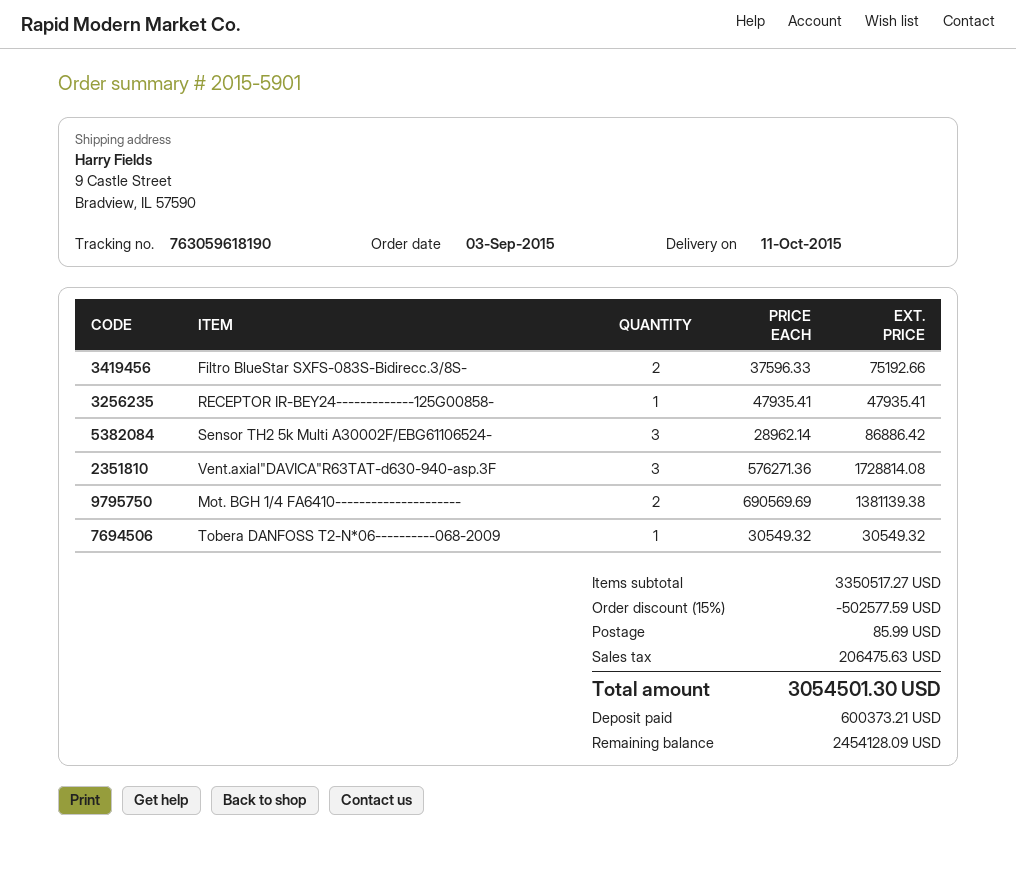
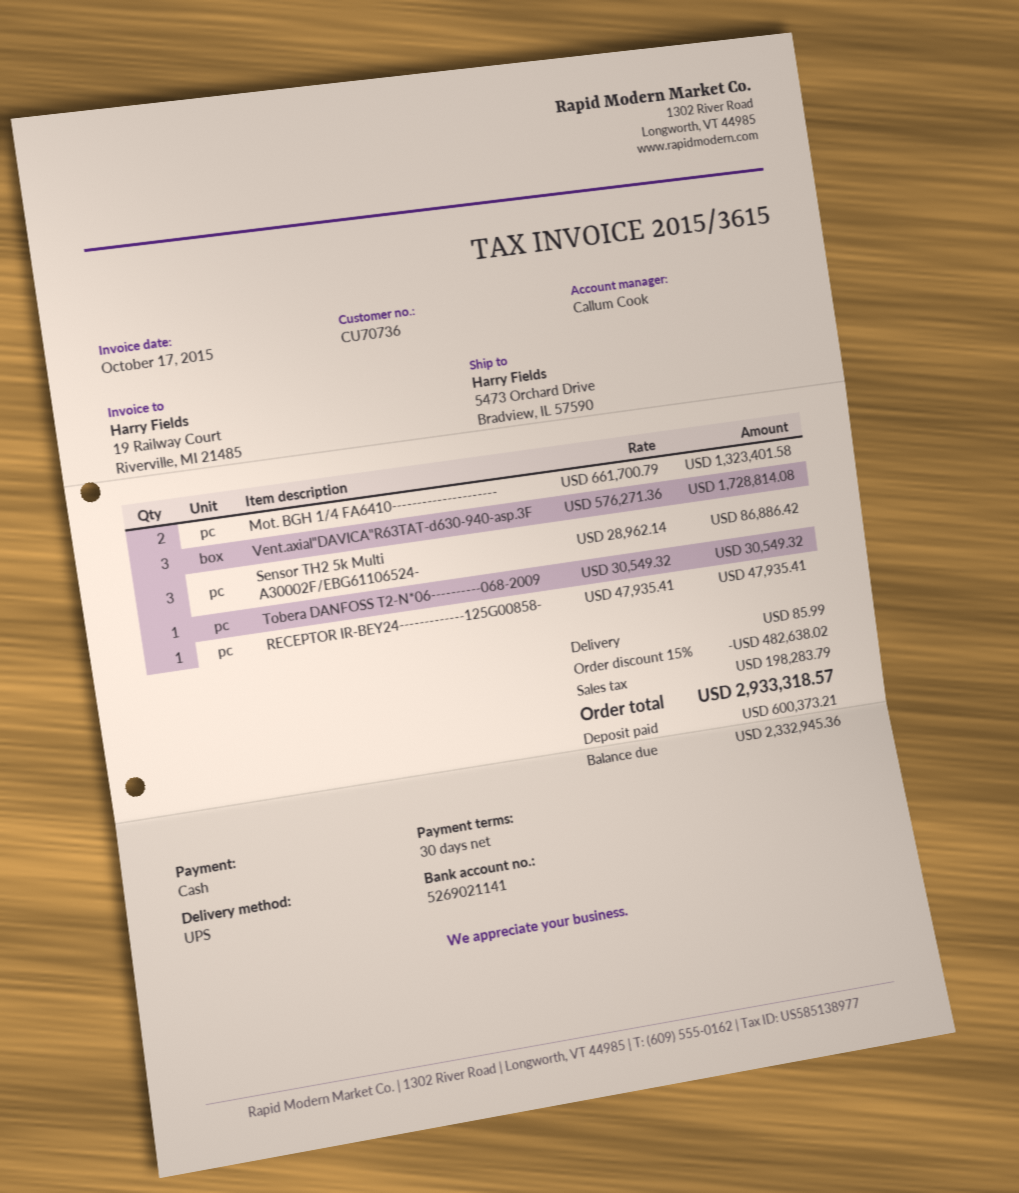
ship to: 9 Castle Street, Bradview, IL 57590 -> 5473 Orchard Drive, Bradview, IL 57590
Filtro BlueStar SXFS-083S-Bidirecc.3/8S-: 2 x 37596.33 = 75192.66 -> none
Mot. BGH 1/4 FA6410---------------------: 2 x 690569.69 = 1381139.38 -> 2 x 661700.79 = 1323401.58
discount: 15% = 502577.59 -> 15% = 482638.02
tax: 206475.63 -> 198283.79
total: 3054501.30 -> 2933318.57
balance: 2454128.09 -> 2332945.36

